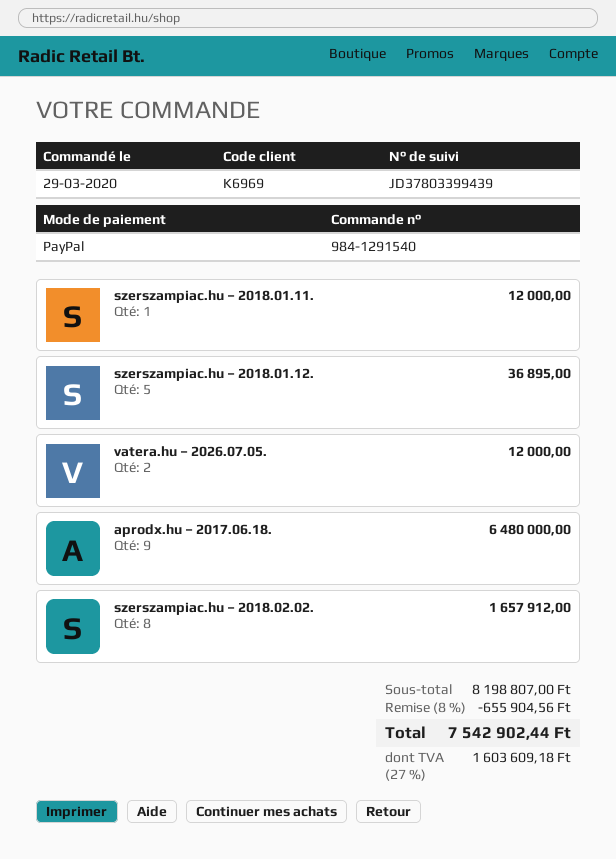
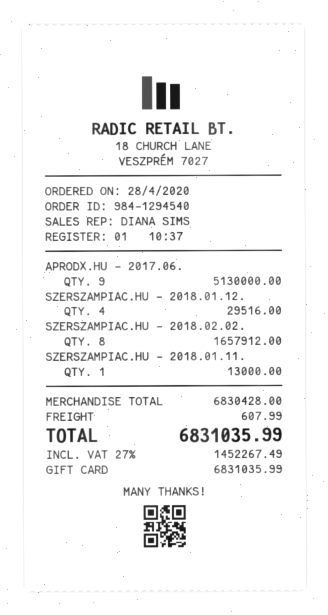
order number: 984-1291540 -> 984-1294540
order date: 2020-03-29 -> 2020-04-28
payment method: PayPal -> gift card
szerszampiac.hu – 2018.01.11.: 1 for 12000.00 -> 1 for 13000.00
szerszampiac.hu – 2018.01.12.: 5 for 36895.00 -> 4 for 29516.00
vatera.hu – 2026.07.05.: 2 for 12000.00 -> none
aprodx.hu – 2017.06.18.: 9 for 6480000.00 -> 9 for 5130000.00
subtotal: 8198807.00 -> 6830428.00
discount: 8% = 655904.56 -> none
shipping: none -> 607.99
tax: 27% = 1603609.18 -> 27% = 1452267.49
total: 7542902.44 -> 6831035.99

